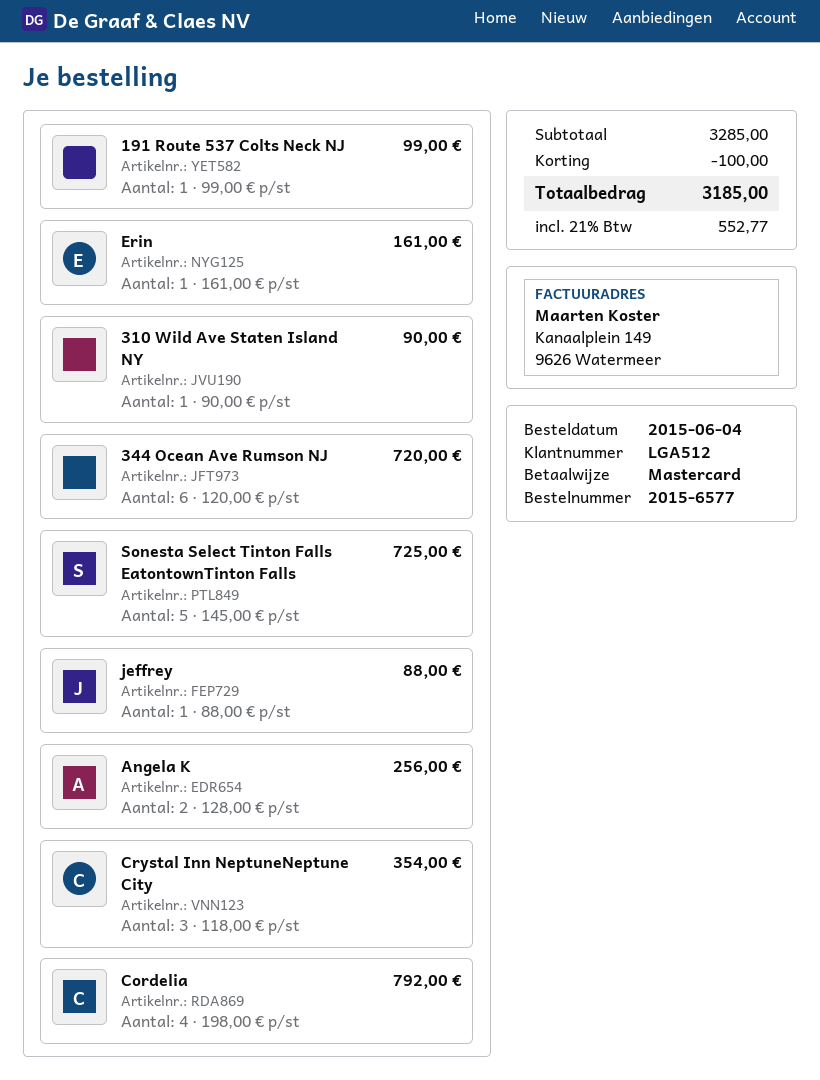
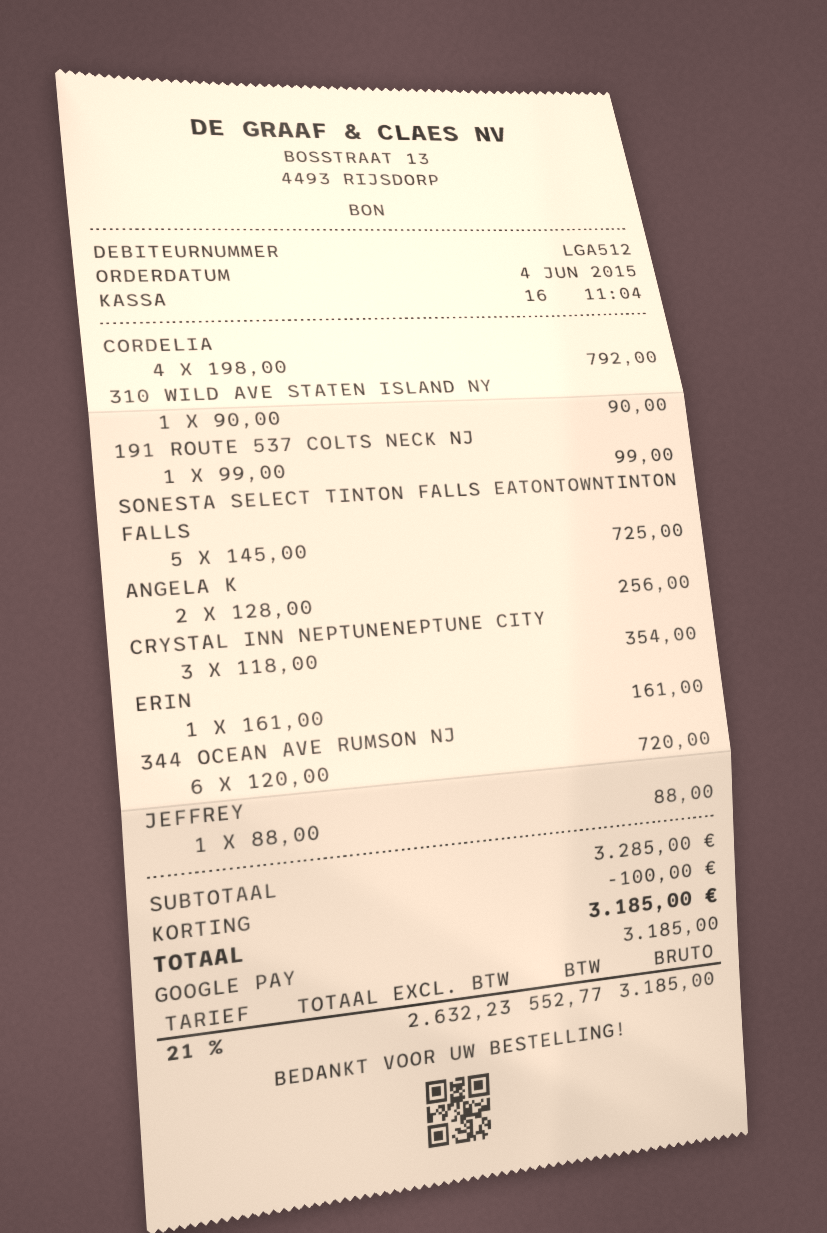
payment method: Mastercard -> Google Pay

